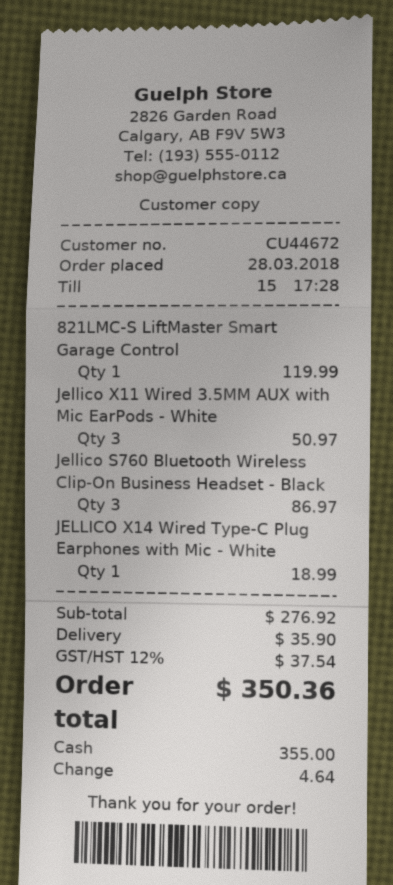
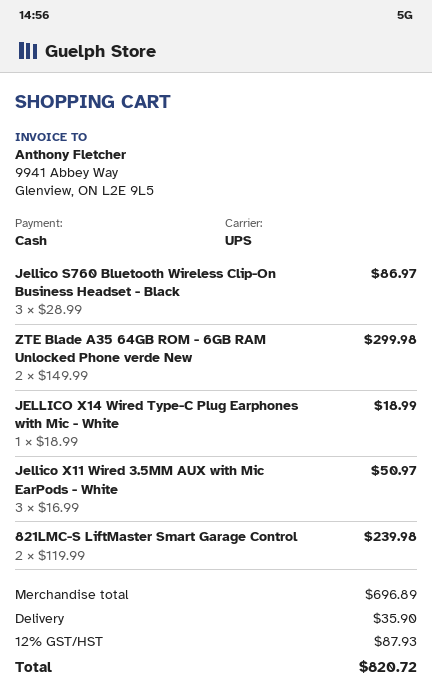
821LMC-S LiftMaster Smart Garage Control: 1 for 119.99 -> 2 for 239.98
ZTE Blade A35 64GB ROM - 6GB RAM Unlocked Phone verde New: none -> 2 for 299.98
subtotal: 276.92 -> 696.89
tax: 12% = 37.54 -> 12% = 87.93
total: 350.36 -> 820.72

